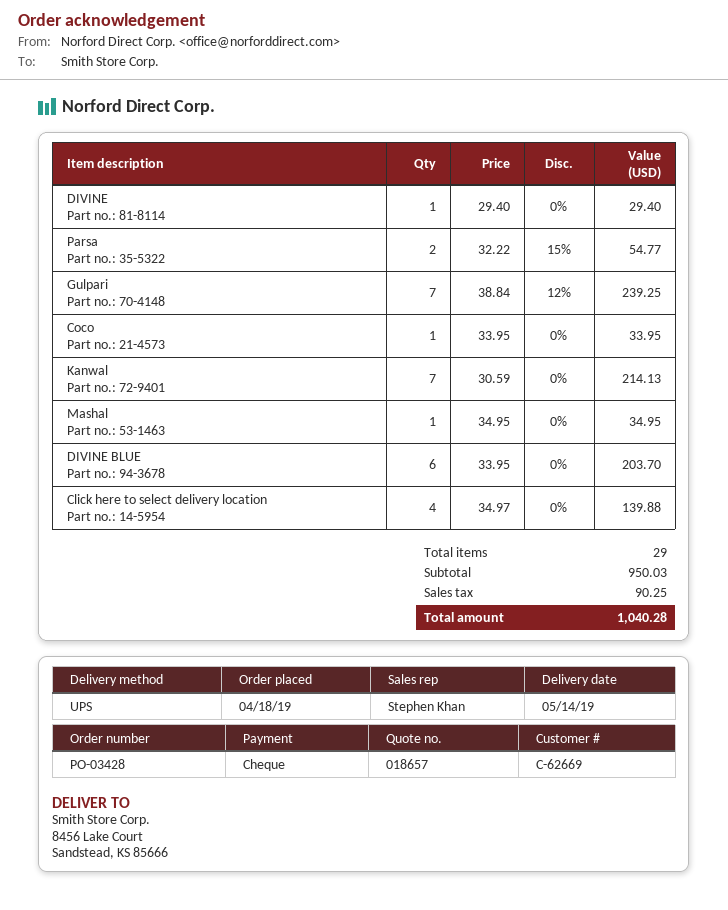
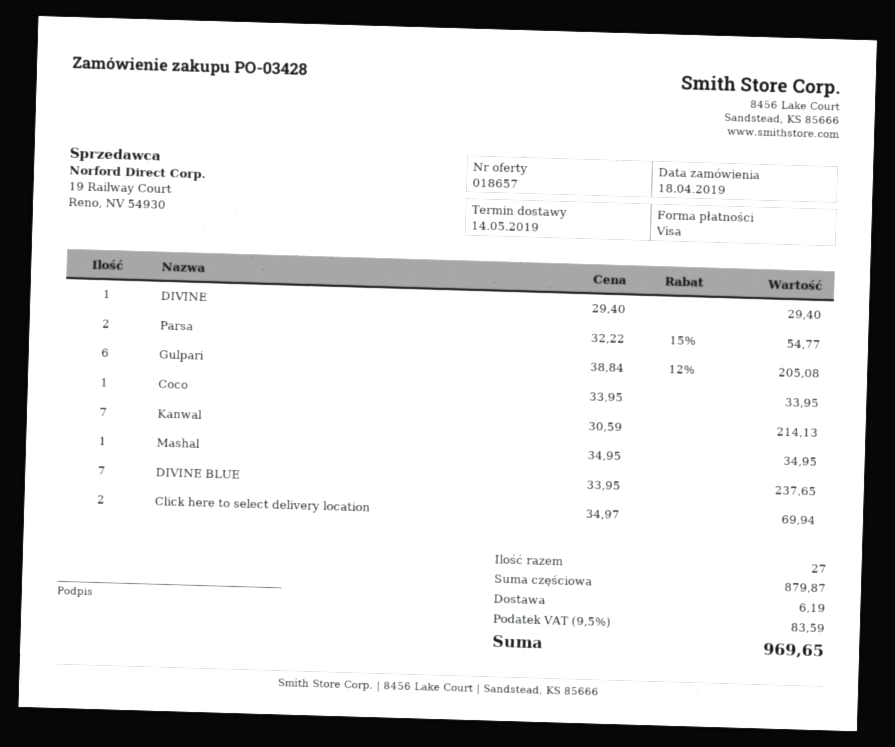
payment method: cheque -> Visa
Gulpari: 7 x 38.84 - 12% = 239.25 -> 6 x 38.84 - 12% = 205.08
DIVINE BLUE: 6 x 33.95 = 203.70 -> 7 x 33.95 = 237.65
Click here to select delivery location: 4 x 34.97 = 139.88 -> 2 x 34.97 = 69.94
total quantity: 29 -> 27
subtotal: 950.03 -> 879.87
shipping: none -> 6.19
tax: 90.25 -> 83.59
total: 1040.28 -> 969.65

